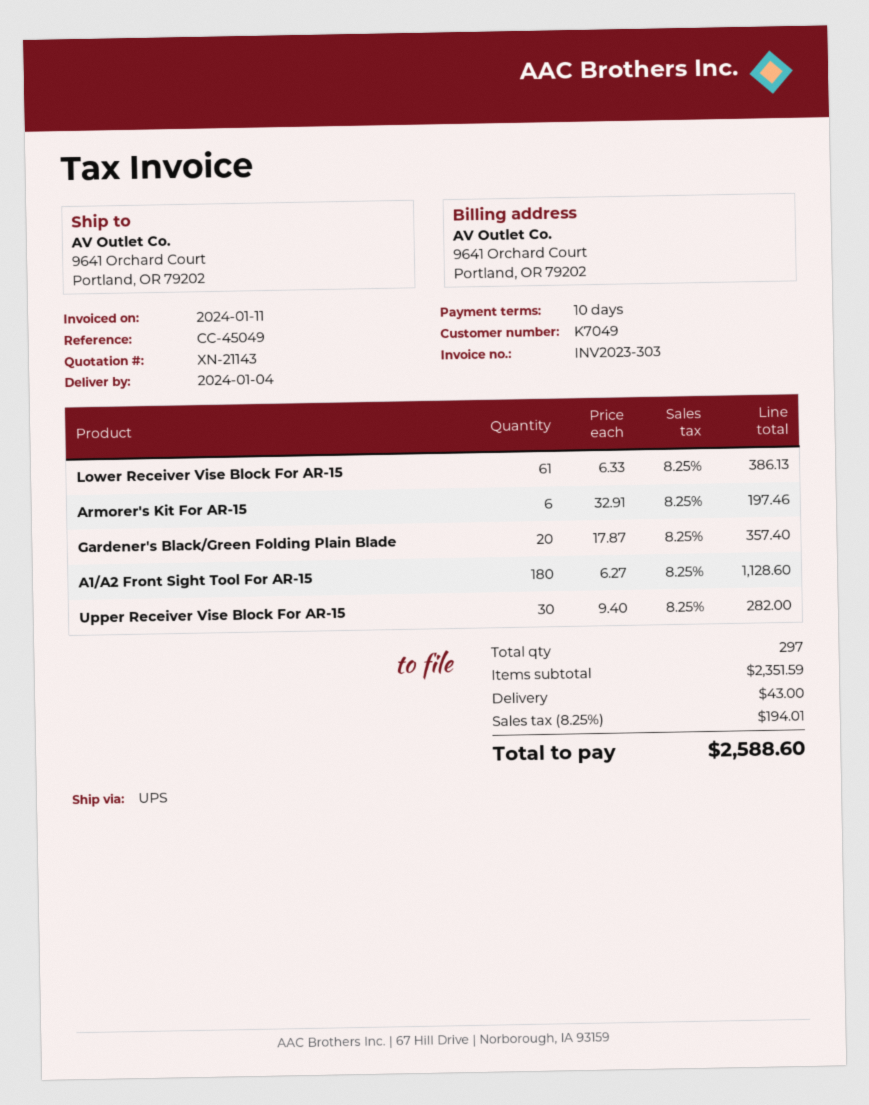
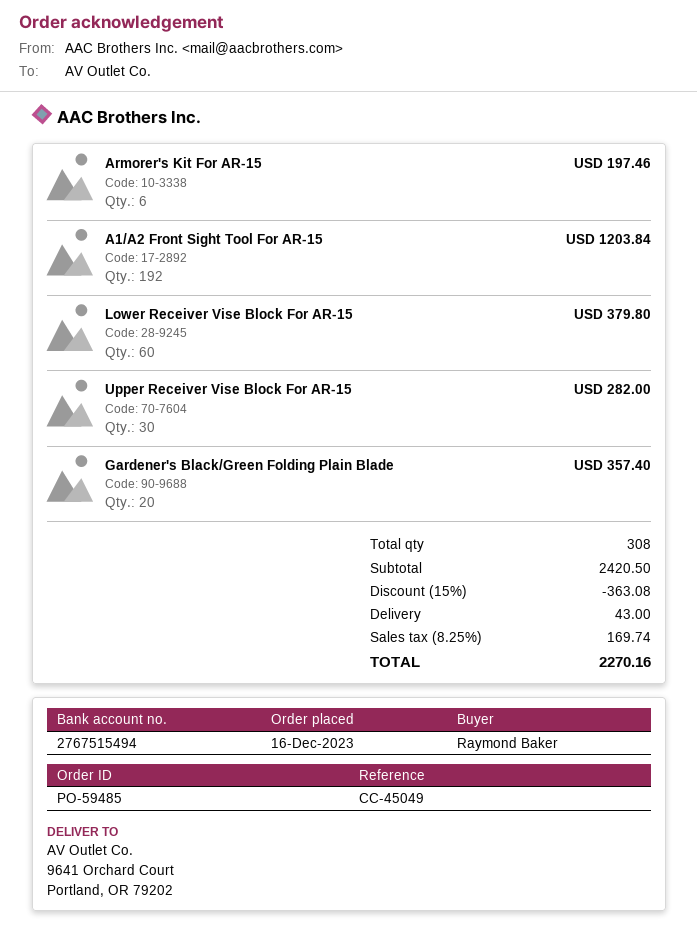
Lower Receiver Vise Block For AR-15: 61 for 386.13 -> 60 for 379.80
A1/A2 Front Sight Tool For AR-15: 180 for 1128.60 -> 192 for 1203.84
total quantity: 297 -> 308
subtotal: 2351.59 -> 2420.50
discount: none -> 15% = 363.08
tax: 8.25% = 194.01 -> 8.25% = 169.74
total: 2588.60 -> 2270.16

